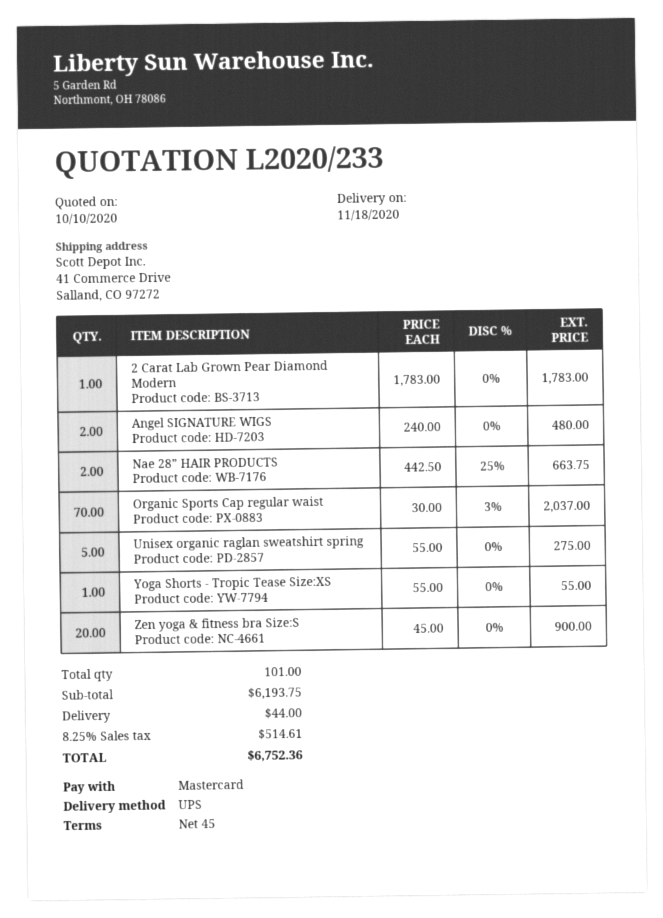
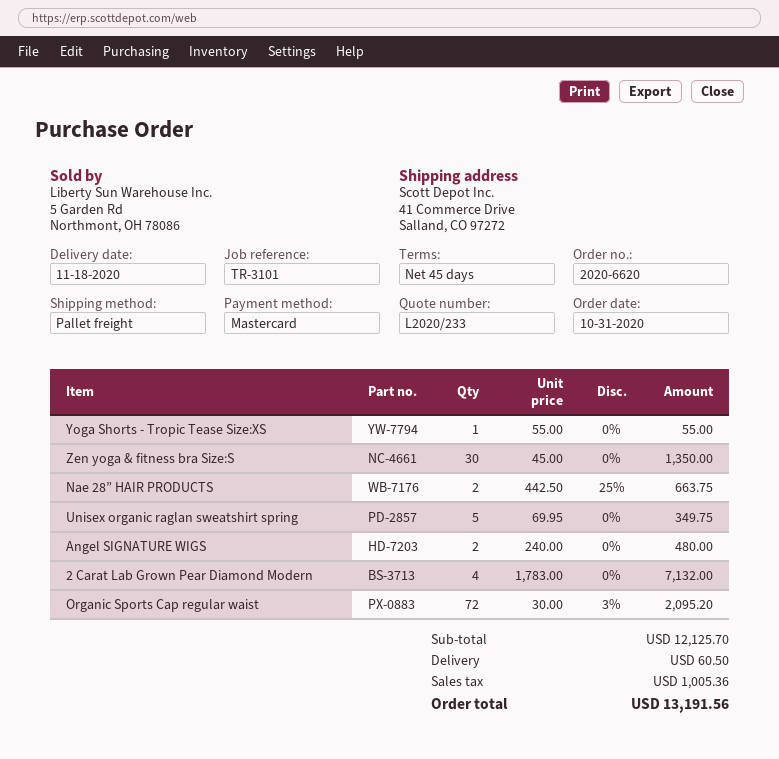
shipping method: UPS -> pallet freight
2 Carat Lab Grown Pear Diamond Modern: 1 x 1783.00 = 1783.00 -> 4 x 1783.00 = 7132.00
Organic Sports Cap regular waist: 70 x 30.00 - 3% = 2037.00 -> 72 x 30.00 - 3% = 2095.20
Unisex organic raglan sweatshirt spring: 5 x 55.00 = 275.00 -> 5 x 69.95 = 349.75
Zen yoga & fitness bra Size:S: 20 x 45.00 = 900.00 -> 30 x 45.00 = 1350.00
subtotal: 6193.75 -> 12125.70
shipping: 44.00 -> 60.50
tax: 514.61 -> 1005.36
total: 6752.36 -> 13191.56

